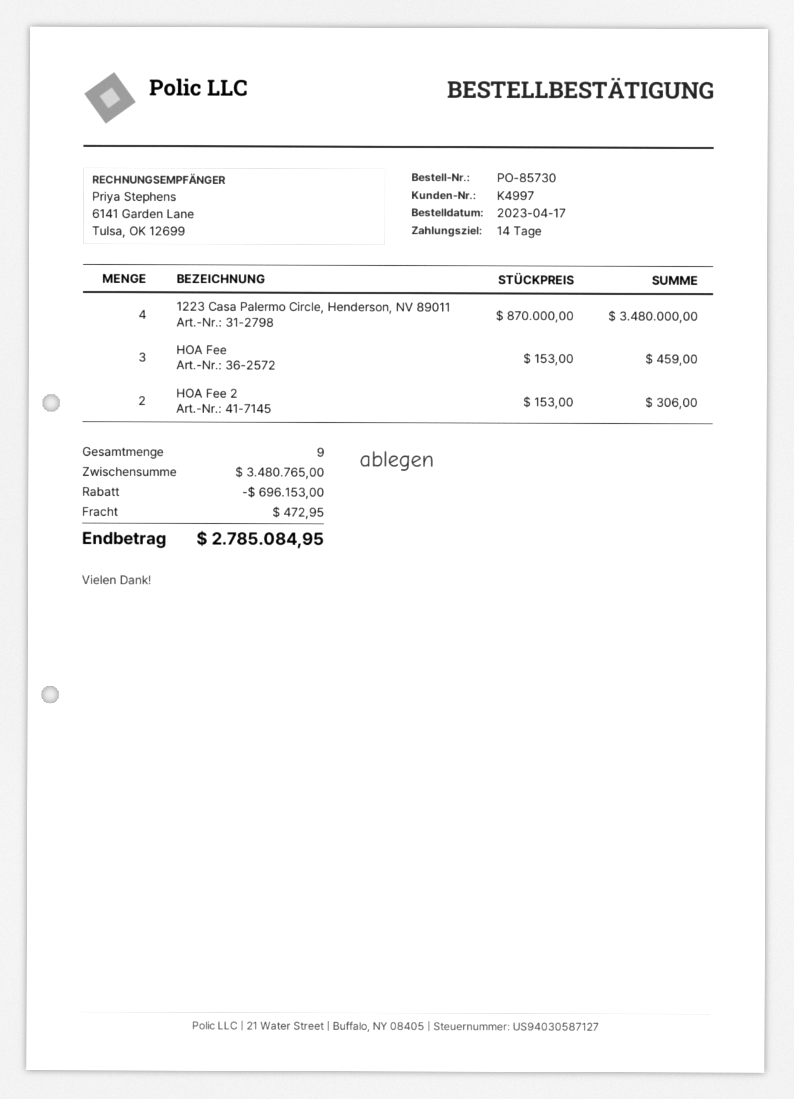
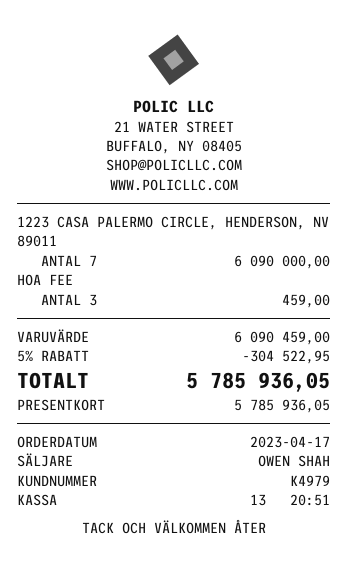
customer number: K4997 -> K4979
1223 Casa Palermo Circle, Henderson, NV 89011: 4 for 3480000.00 -> 7 for 6090000.00
HOA Fee 2: 2 for 306.00 -> none
subtotal: 3480765.00 -> 6090459.00
discount: 696153.00 -> 304522.95
shipping: 472.95 -> none
total: 2785084.95 -> 5785936.05

